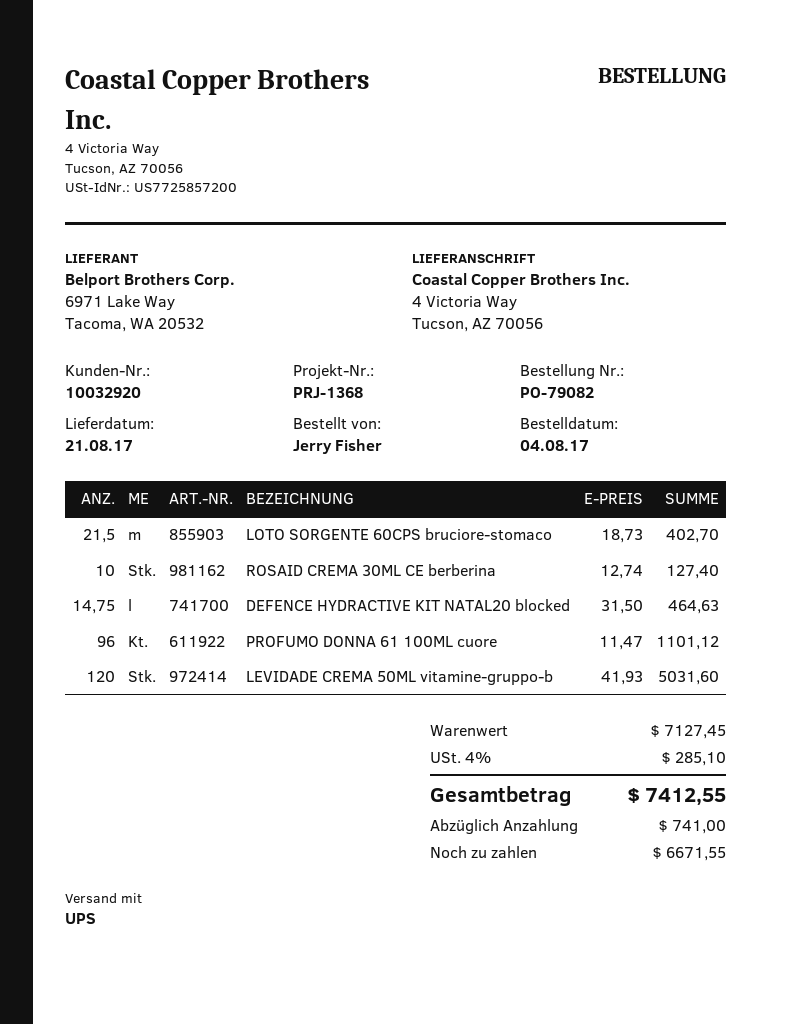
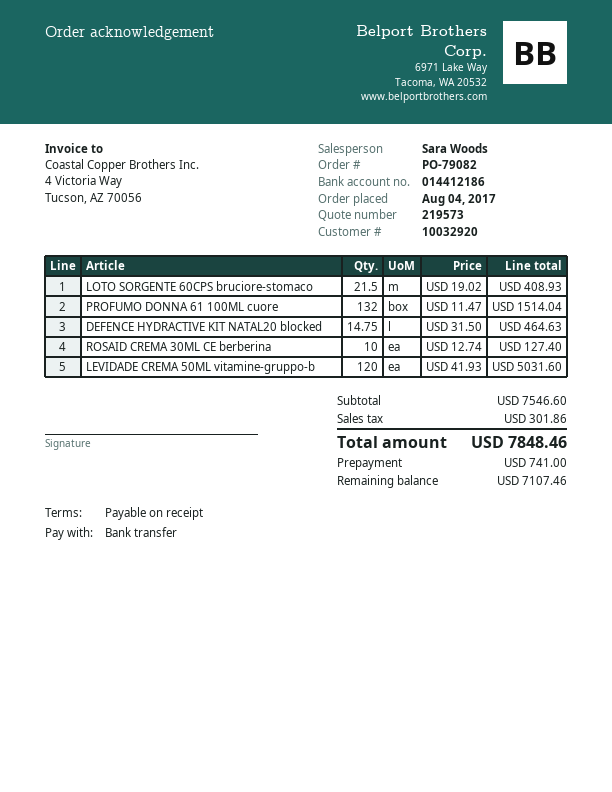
LOTO SORGENTE 60CPS bruciore-stomaco: 21.5 x 18.73 = 402.70 -> 21.5 x 19.02 = 408.93
PROFUMO DONNA 61 100ML cuore: 96 x 11.47 = 1101.12 -> 132 x 11.47 = 1514.04
subtotal: 7127.45 -> 7546.60
tax: 285.10 -> 301.86
total: 7412.55 -> 7848.46
balance: 6671.55 -> 7107.46

